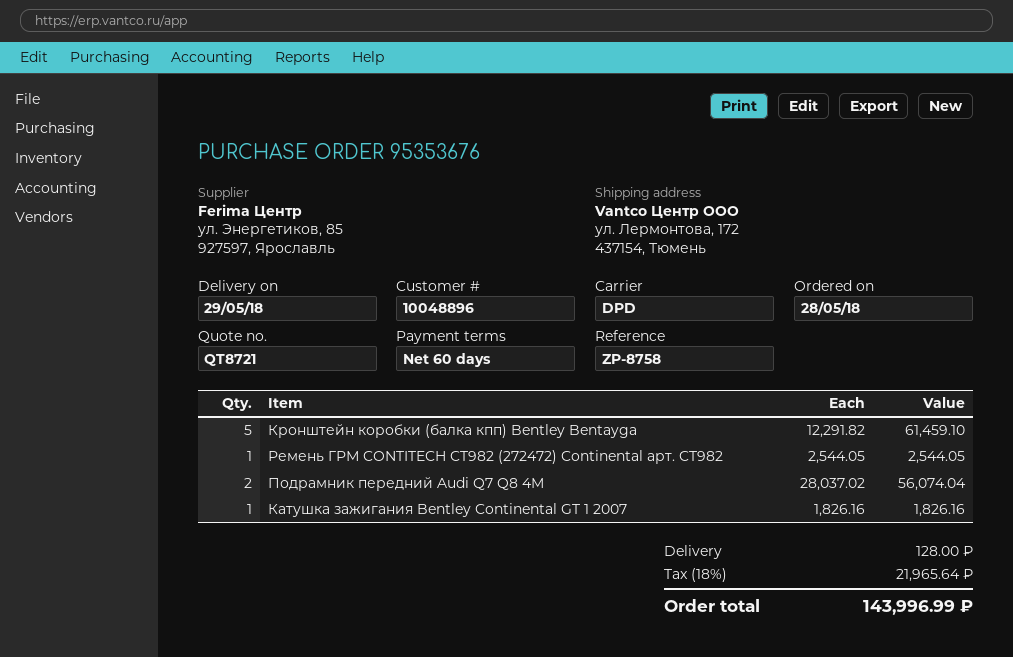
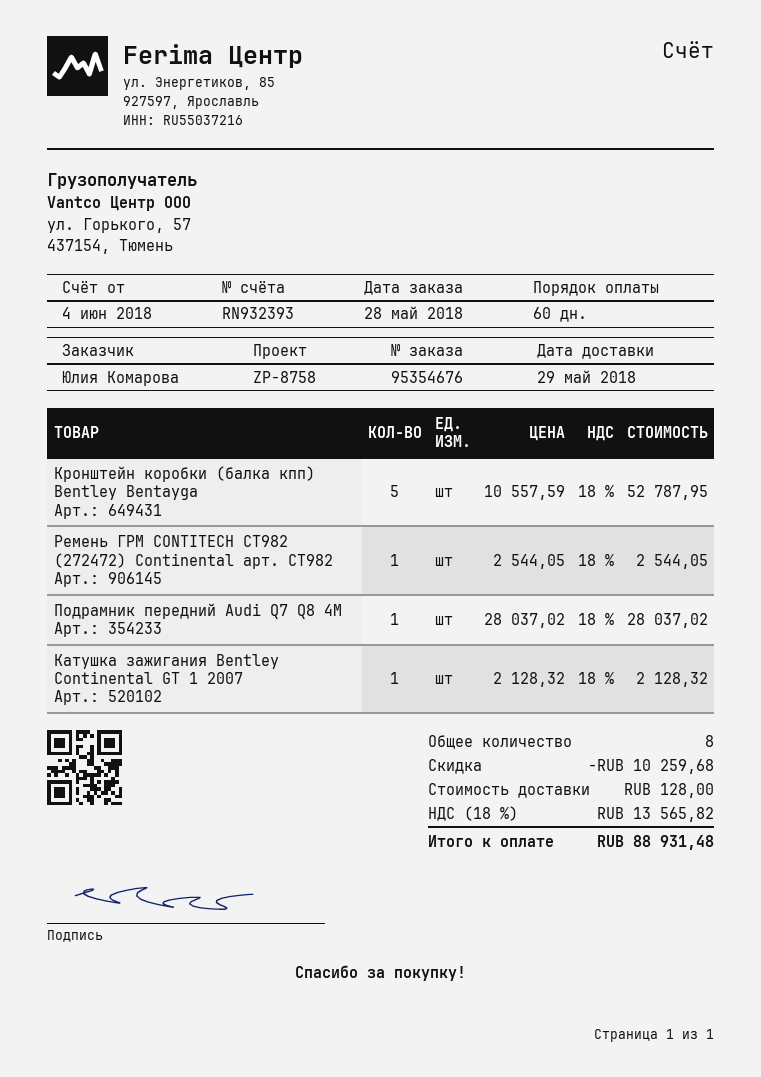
order number: 95353676 -> 95354676
ship to: ул. Лермонтова, 172, 437154, Тюмень -> ул. Горького, 57, 437154, Тюмень
Кронштейн коробки (балка кпп) Bentley Bentayga: 5 x 12291.82 = 61459.10 -> 5 x 10557.59 = 52787.95
Подрамник передний Audi Q7 Q8 4M: 2 x 28037.02 = 56074.04 -> 1 x 28037.02 = 28037.02
Катушка зажигания Bentley Continental GT 1 2007: 1 x 1826.16 = 1826.16 -> 1 x 2128.32 = 2128.32
discount: none -> 10259.68
tax: 18% = 21965.64 -> 18% = 13565.82
total: 143996.99 -> 88931.48

